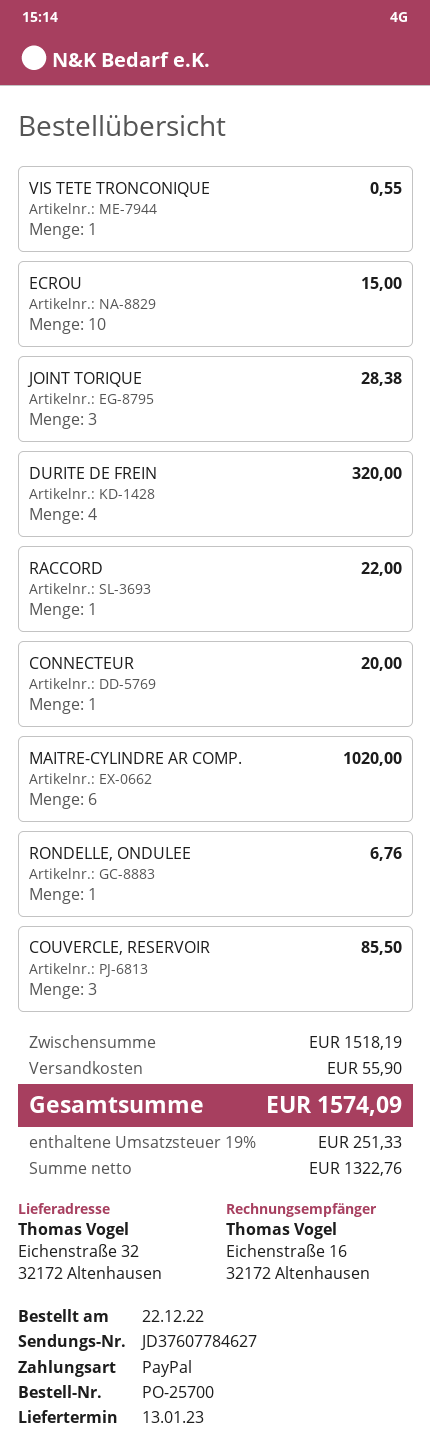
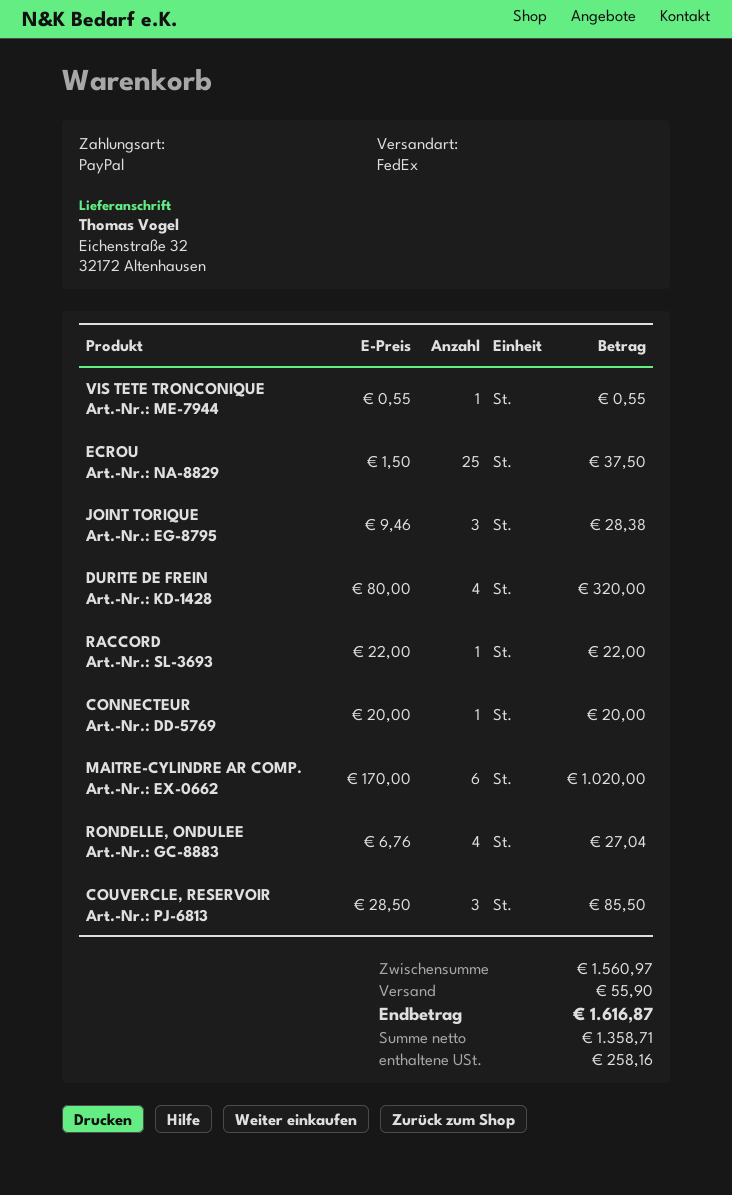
ECROU: 10 for 15.00 -> 25 for 37.50
RONDELLE, ONDULEE: 1 for 6.76 -> 4 for 27.04
subtotal: 1518.19 -> 1560.97
net: 1322.76 -> 1358.71
tax: 251.33 -> 258.16
total: 1574.09 -> 1616.87

